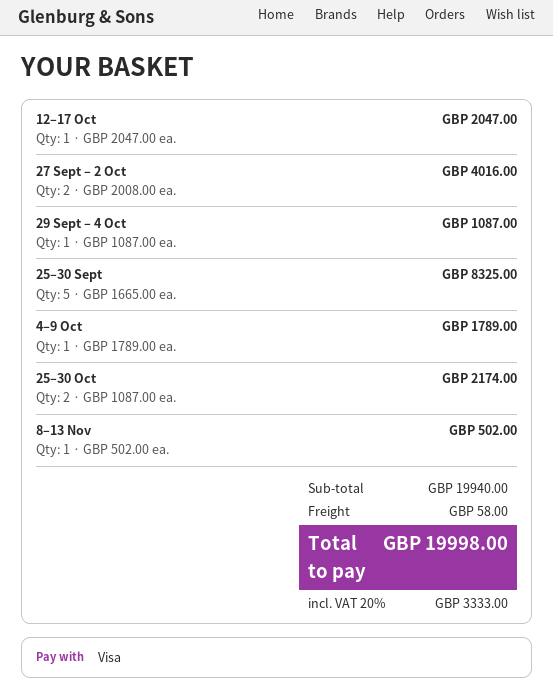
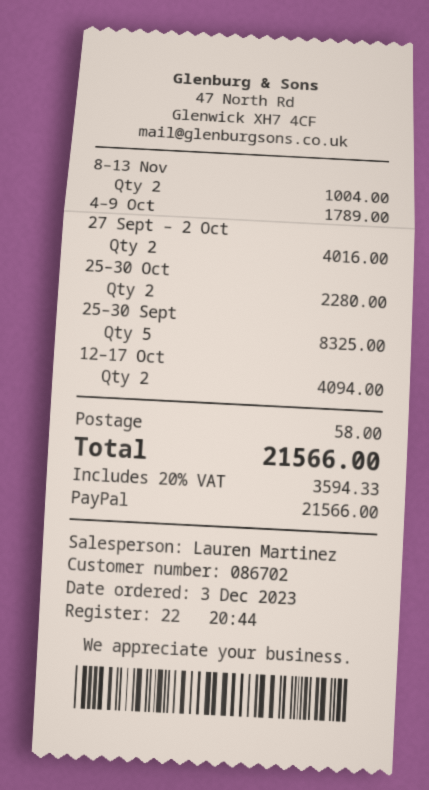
payment method: Visa -> PayPal
12–17 Oct: 1 for 2047.00 -> 2 for 4094.00
29 Sept – 4 Oct: 1 for 1087.00 -> none
25–30 Oct: 2 for 2174.00 -> 2 for 2280.00
8–13 Nov: 1 for 502.00 -> 2 for 1004.00
tax: 20% = 3333.00 -> 20% = 3594.33
total: 19998.00 -> 21566.00

